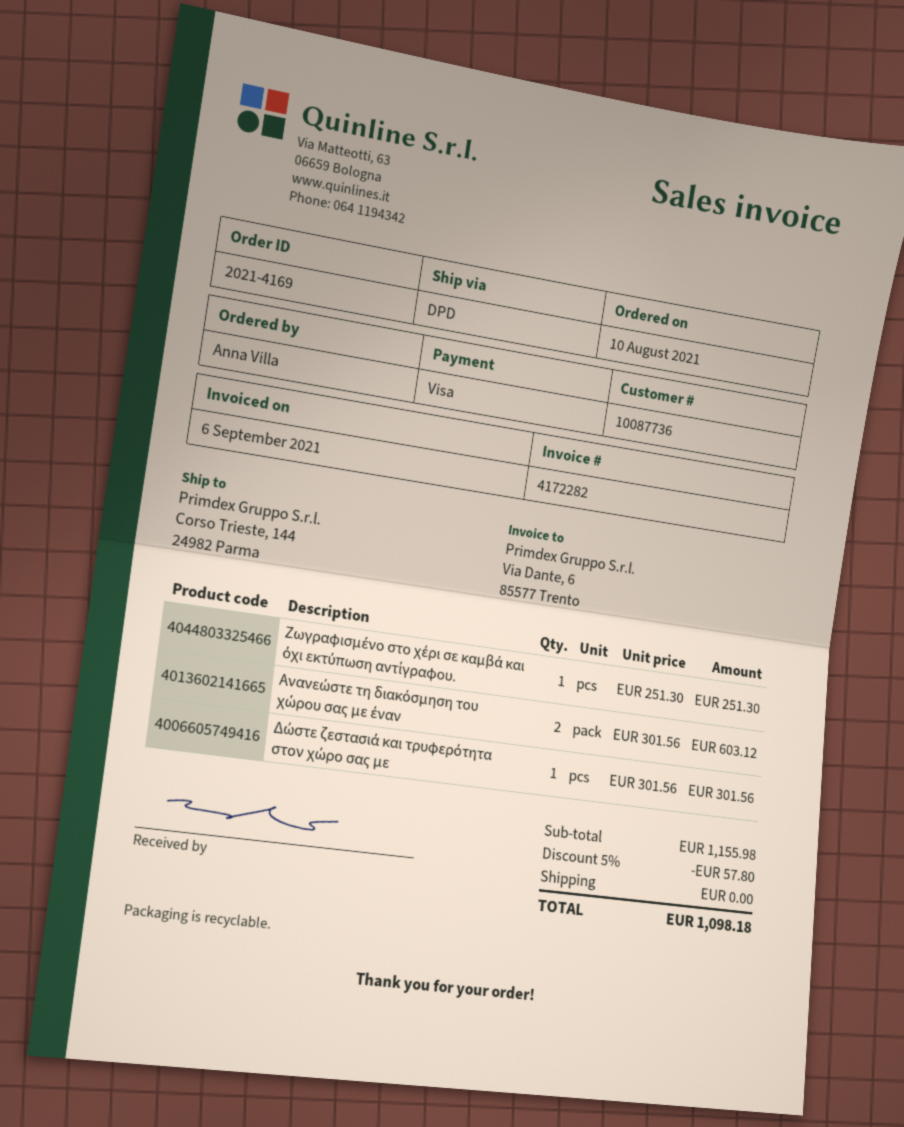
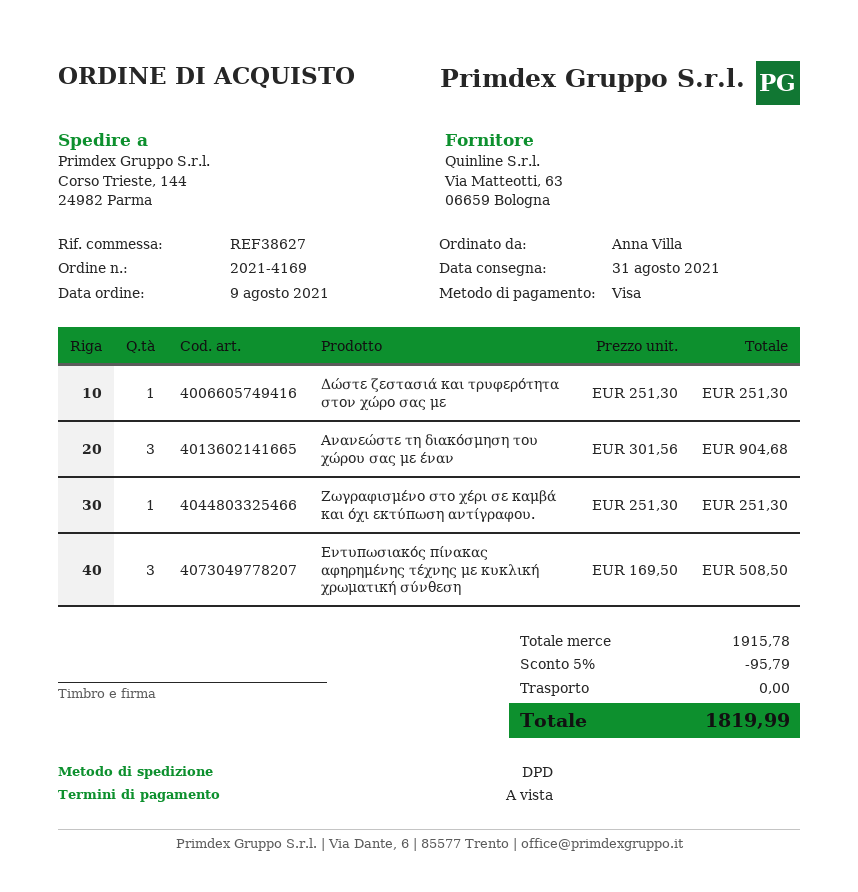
order date: 2021-08-10 -> 2021-08-09
Ανανεώστε τη διακόσμηση του χώρου σας με έναν: 2 x 301.56 = 603.12 -> 3 x 301.56 = 904.68
Δώστε ζεστασιά και τρυφερότητα στον χώρο σας με: 1 x 301.56 = 301.56 -> 1 x 251.30 = 251.30
Εντυπωσιακός πίνακας αφηρημένης τέχνης με κυκλική χρωματική σύνθεση: none -> 3 x 169.50 = 508.50
subtotal: 1155.98 -> 1915.78
discount: 5% = 57.80 -> 5% = 95.79
total: 1098.18 -> 1819.99

